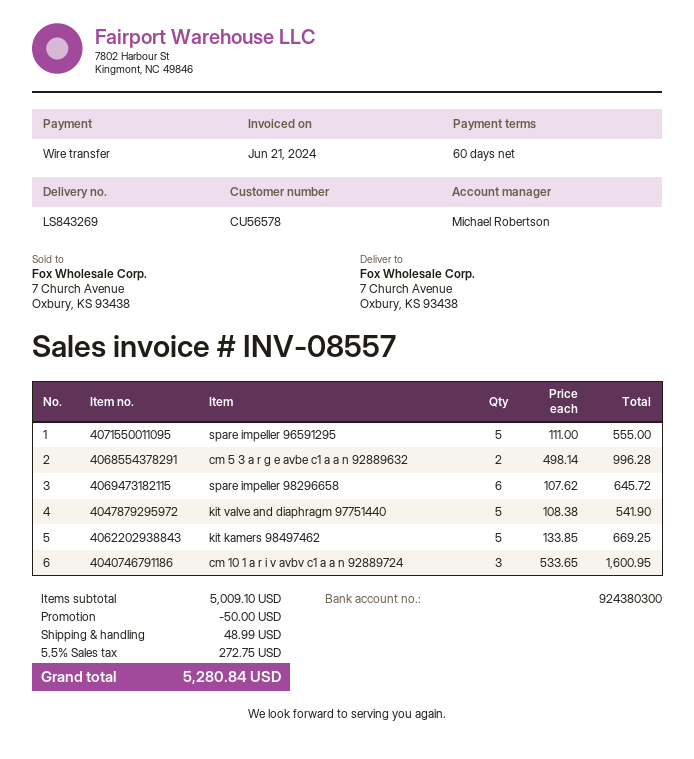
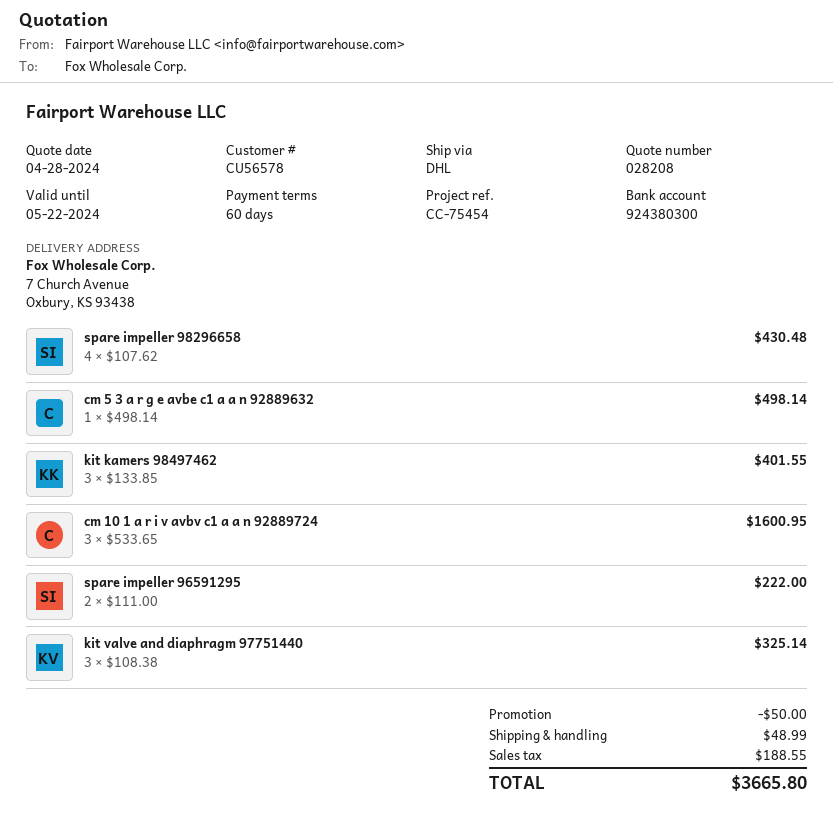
spare impeller 96591295: 5 x 111.00 = 555.00 -> 2 x 111.00 = 222.00
cm 5 3 a r g e avbe c1 a a n 92889632: 2 x 498.14 = 996.28 -> 1 x 498.14 = 498.14
spare impeller 98296658: 6 x 107.62 = 645.72 -> 4 x 107.62 = 430.48
kit valve and diaphragm 97751440: 5 x 108.38 = 541.90 -> 3 x 108.38 = 325.14
kit kamers 98497462: 5 x 133.85 = 669.25 -> 3 x 133.85 = 401.55
tax: 272.75 -> 188.55
total: 5280.84 -> 3665.80

